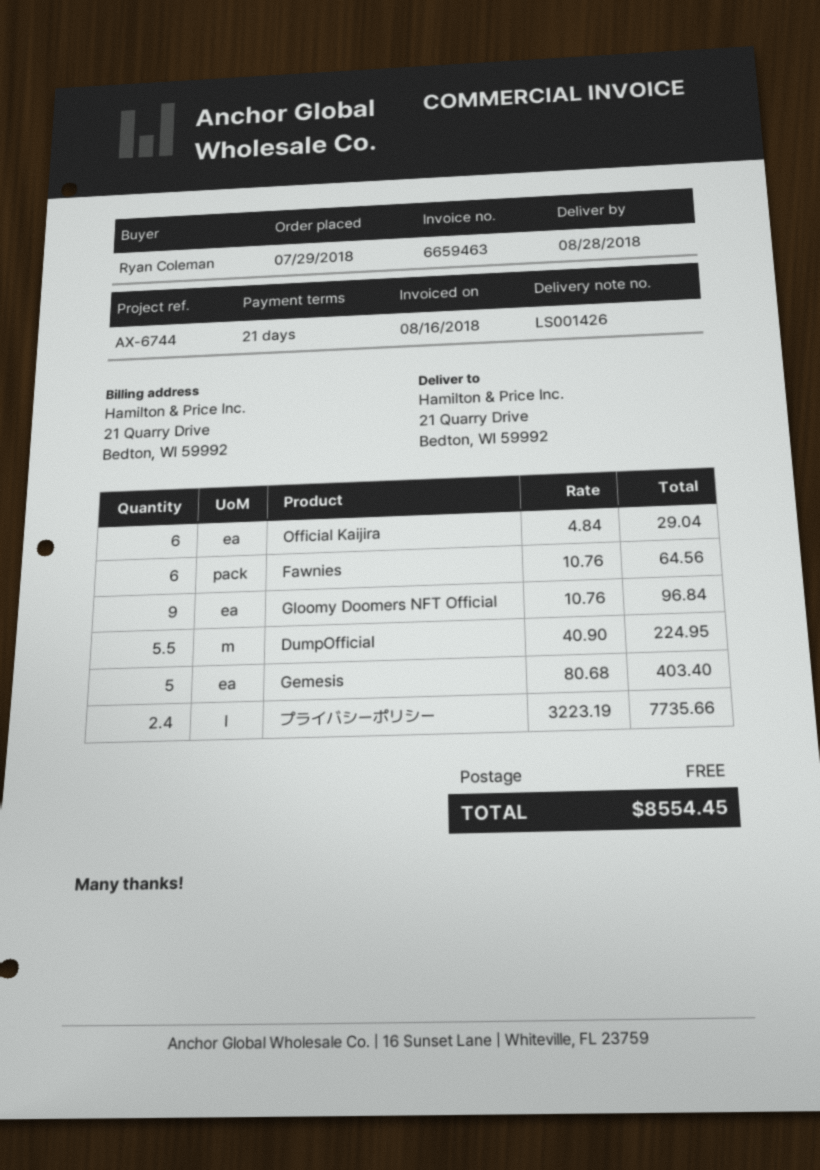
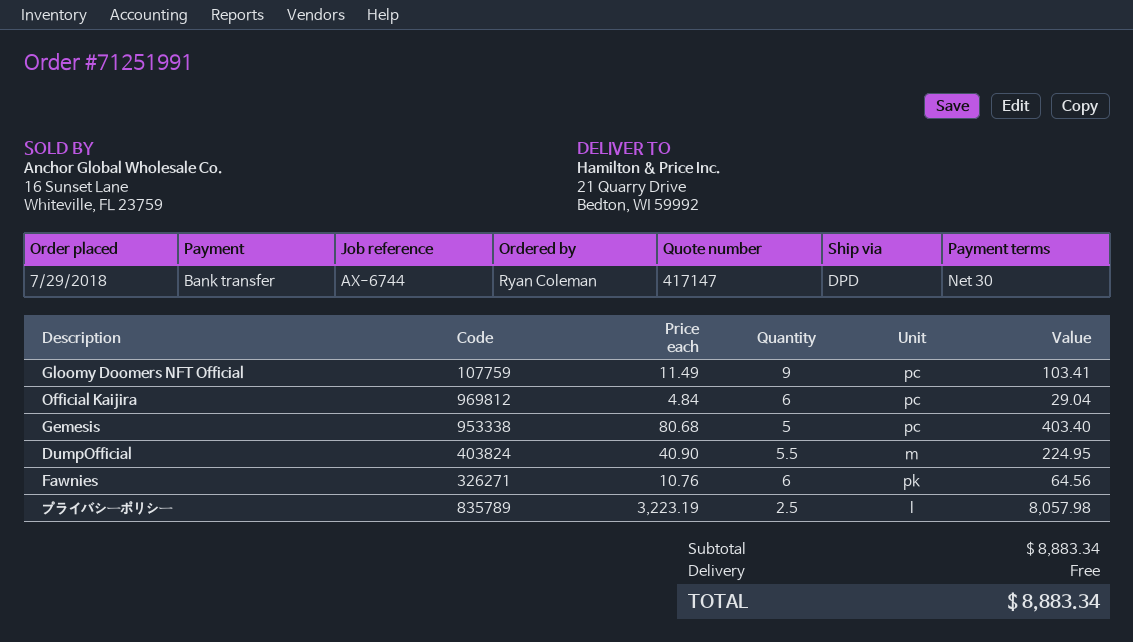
payment terms: 21 days -> 30 days
Gloomy Doomers NFT Official: 9 x 10.76 = 96.84 -> 9 x 11.49 = 103.41
プライバシーポリシー: 2.4 x 3223.19 = 7735.66 -> 2.5 x 3223.19 = 8057.98
total: 8554.45 -> 8883.34

